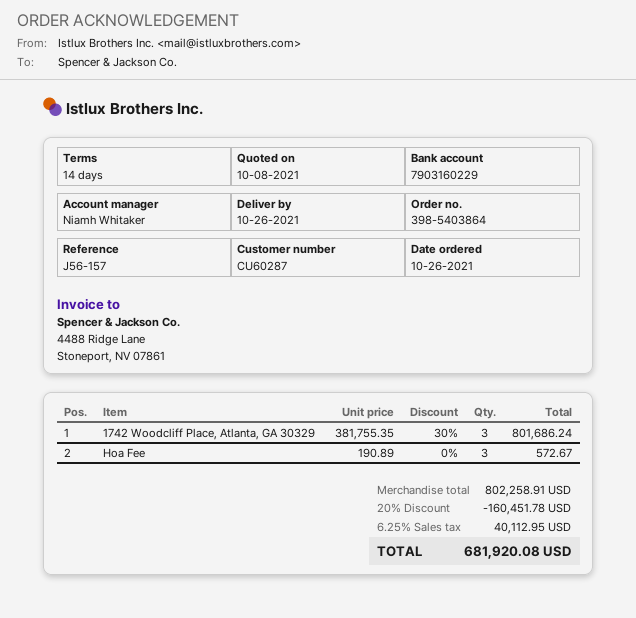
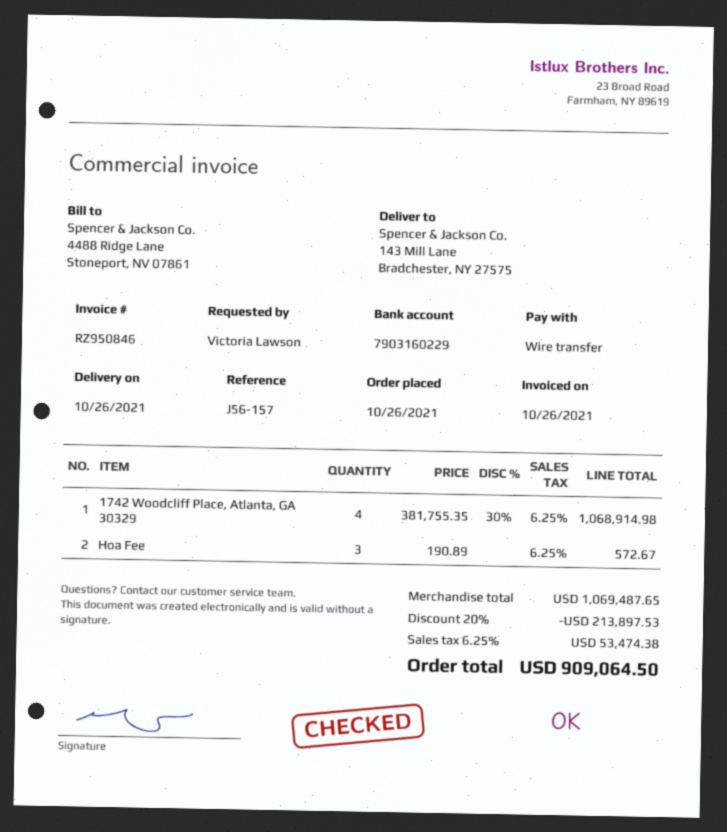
1742 Woodcliff Place, Atlanta, GA 30329: 3 x 381755.35 - 30% = 801686.24 -> 4 x 381755.35 - 30% = 1068914.98
subtotal: 802258.91 -> 1069487.65
discount: 20% = 160451.78 -> 20% = 213897.53
tax: 6.25% = 40112.95 -> 6.25% = 53474.38
total: 681920.08 -> 909064.50

